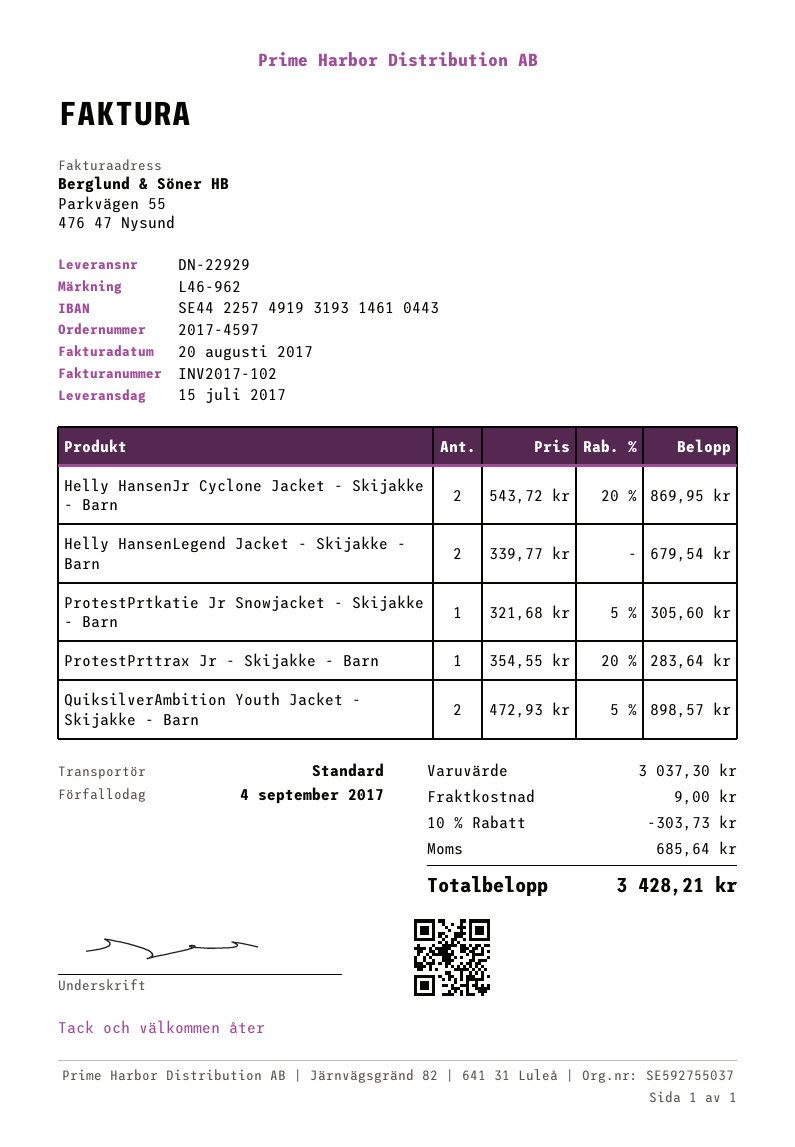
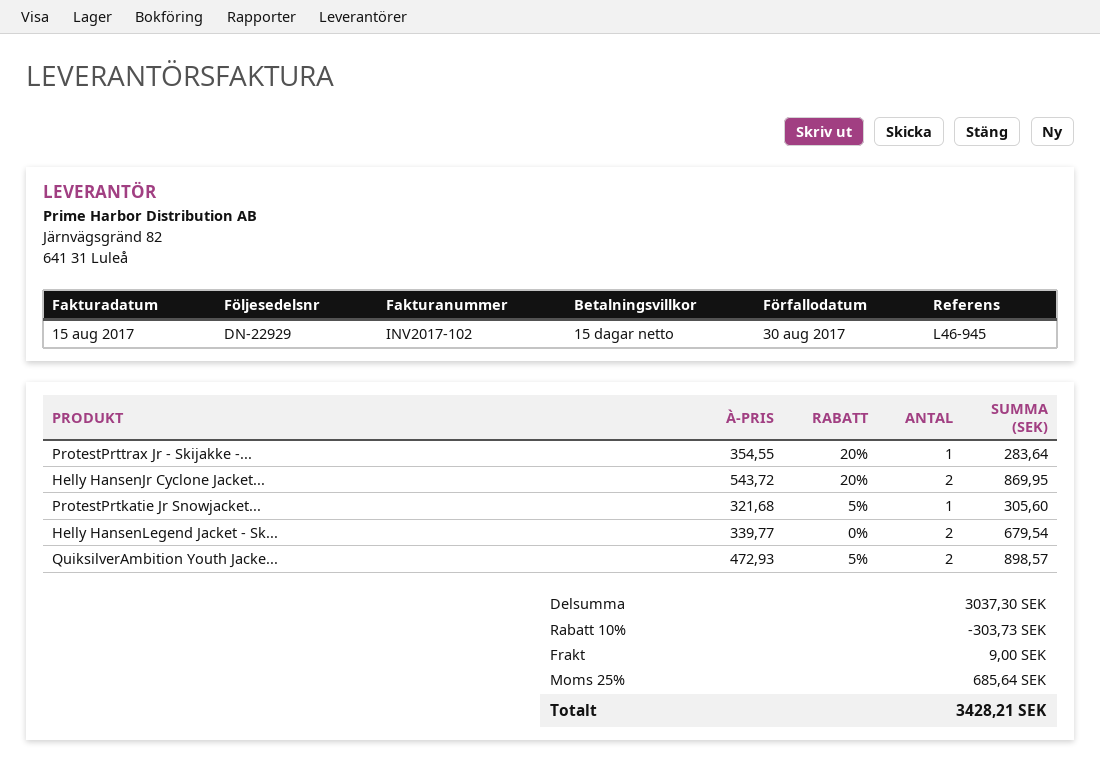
invoice date: 2017-08-20 -> 2017-08-15
due date: 2017-09-04 -> 2017-08-30
reference: L46-962 -> L46-945

